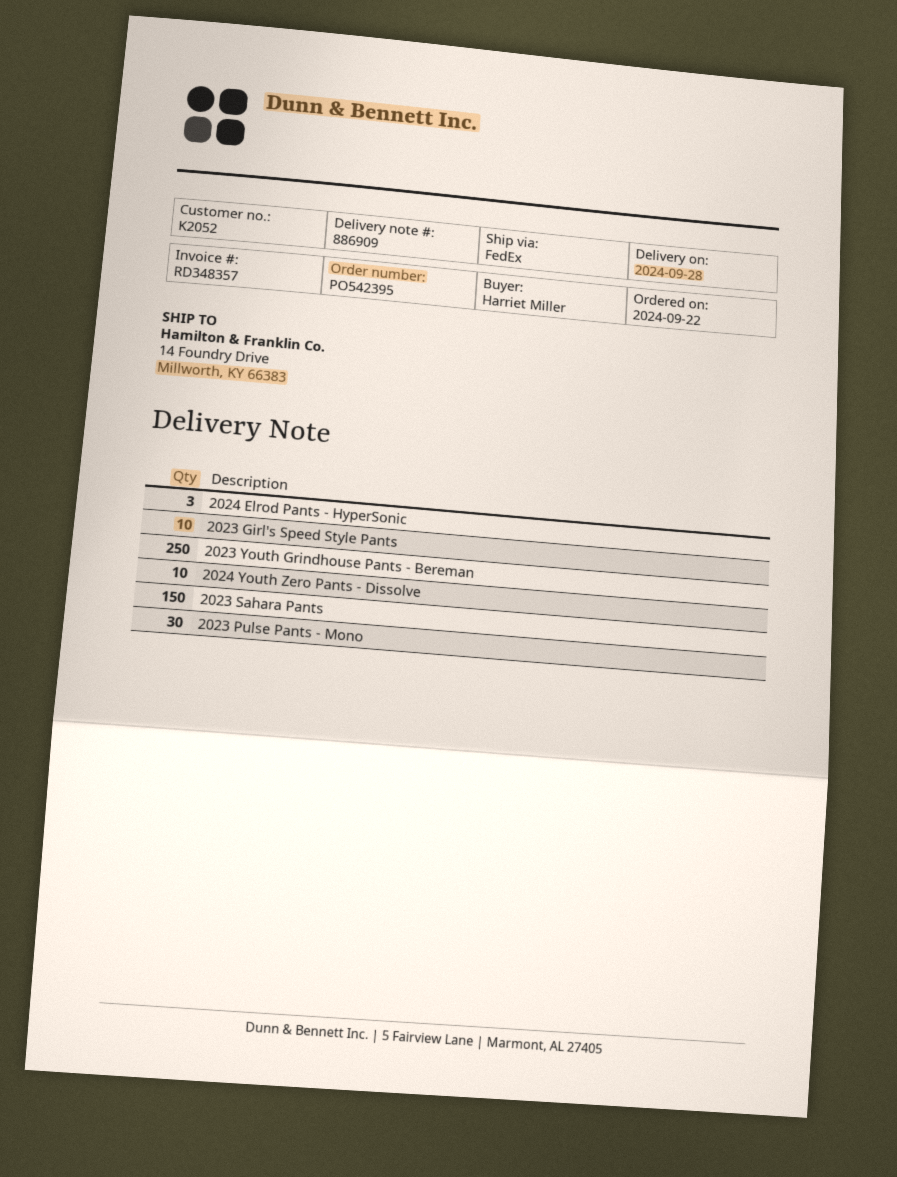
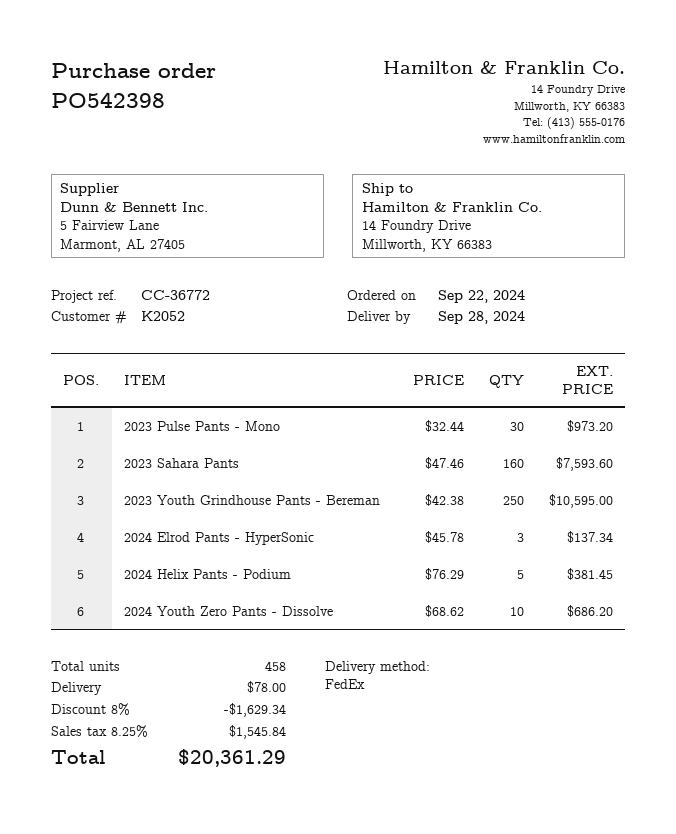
order number: PO542395 -> PO542398
2023 Girl's Speed Style Pants: 10 -> none
2023 Sahara Pants: 150 -> 160
2024 Helix Pants - Podium: none -> 5

